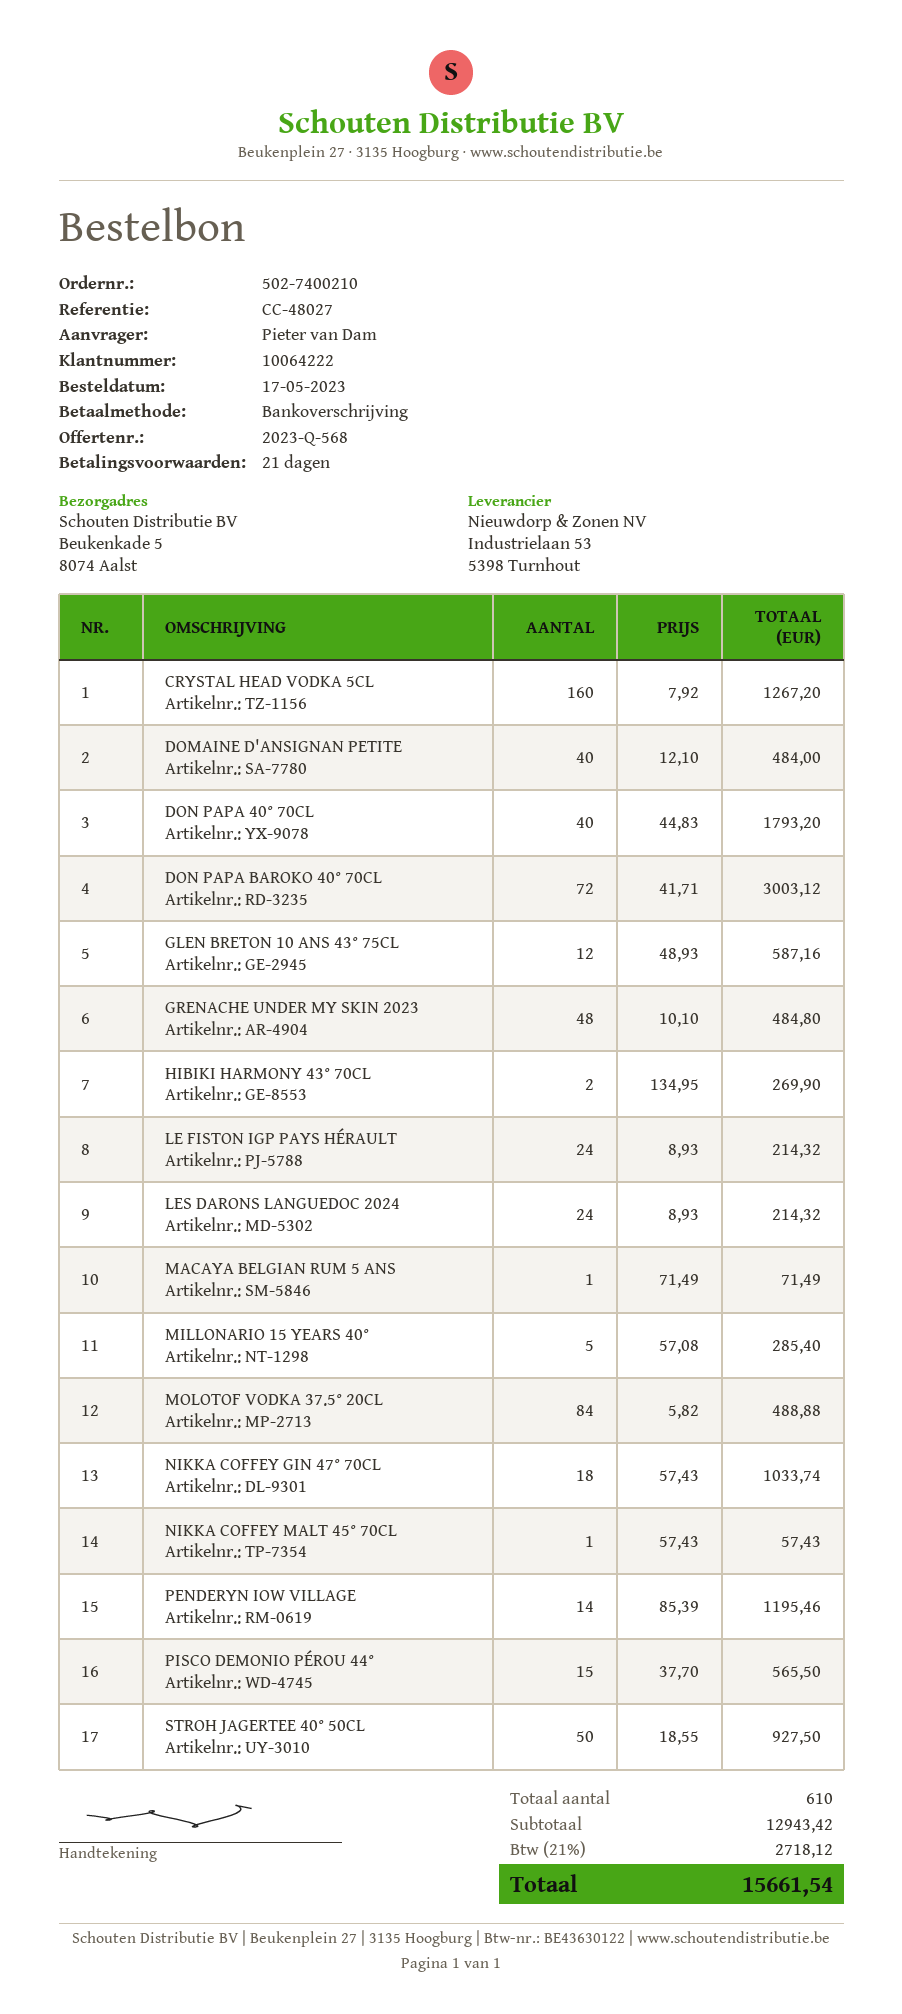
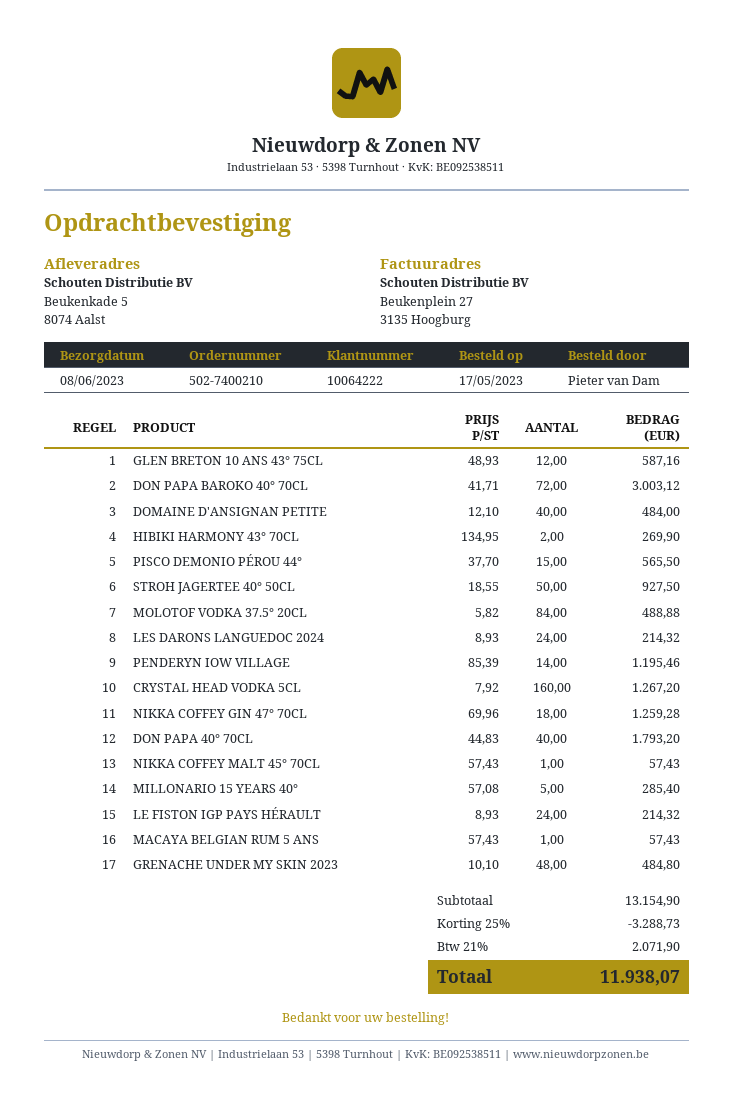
MACAYA BELGIAN RUM 5 ANS: 1 x 71.49 = 71.49 -> 1 x 57.43 = 57.43
NIKKA COFFEY GIN 47° 70CL: 18 x 57.43 = 1033.74 -> 18 x 69.96 = 1259.28
subtotal: 12943.42 -> 13154.90
discount: none -> 25% = 3288.73
tax: 21% = 2718.12 -> 21% = 2071.90
total: 15661.54 -> 11938.07

